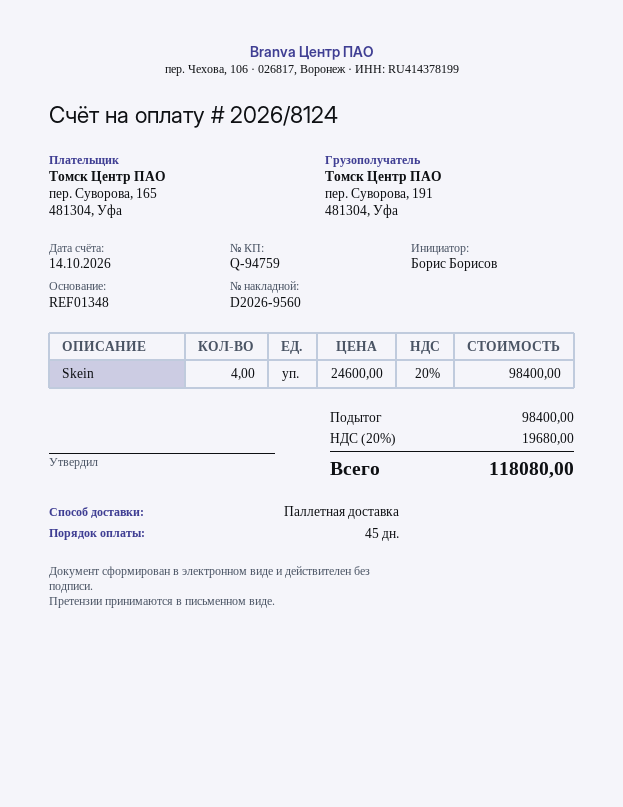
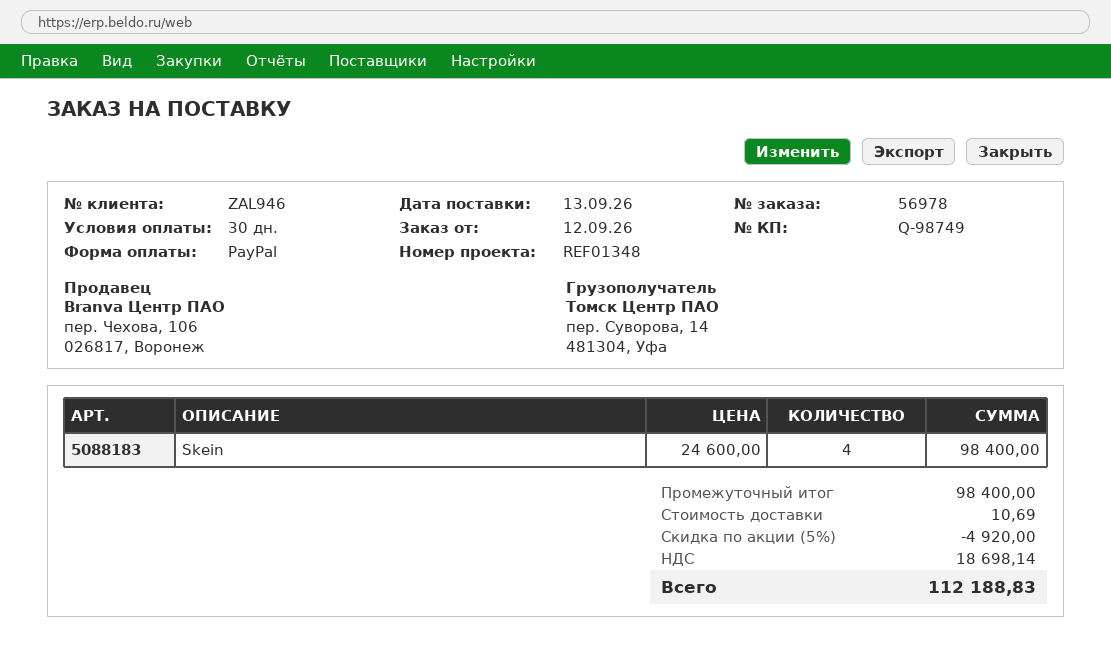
quote number: Q-94759 -> Q-98749
payment terms: 45 days -> 30 days
ship to: пер. Суворова, 191, 481304, Уфа -> пер. Суворова, 14, 481304, Уфа
discount: none -> 5% = 4920.00
shipping: none -> 10.69
tax: 19680.00 -> 18698.14
total: 118080.00 -> 112188.83

